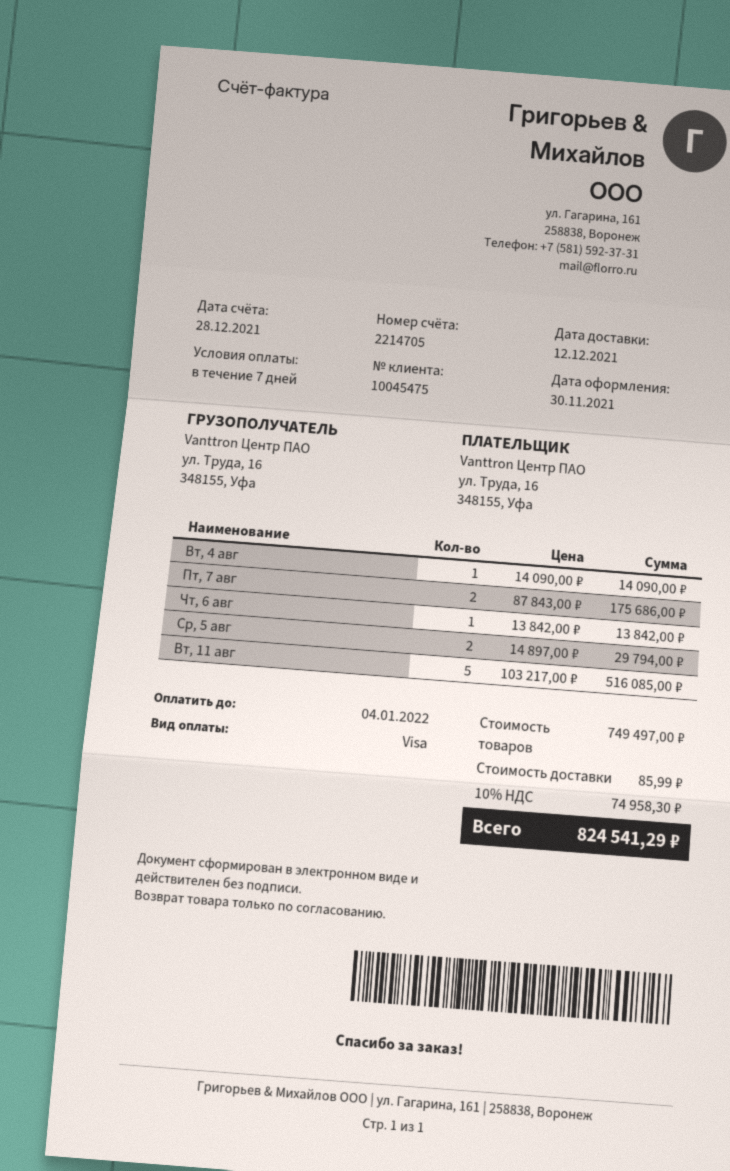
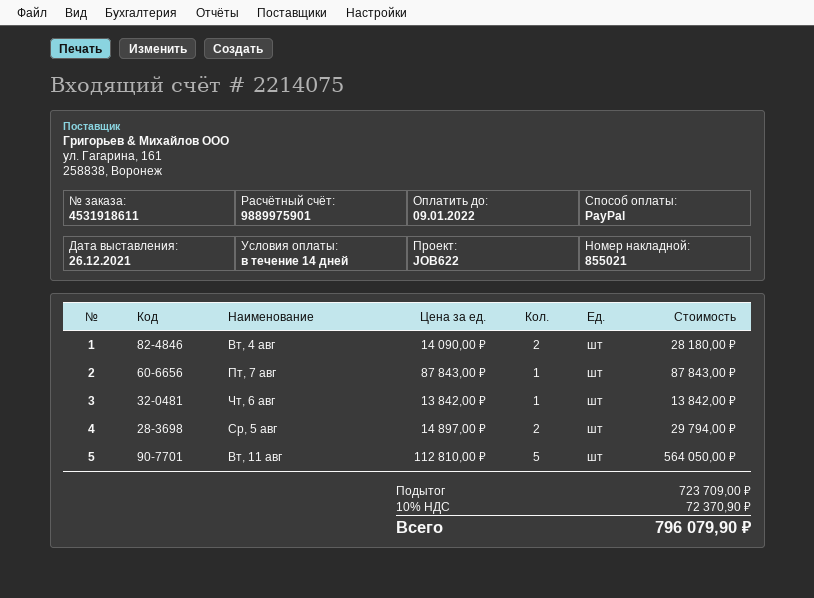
invoice number: 2214705 -> 2214075
invoice date: 2021-12-28 -> 2021-12-26
payment terms: 7 days -> 14 days
due date: 2022-01-04 -> 2022-01-09
payment method: Visa -> PayPal
Вт, 4 авг: 1 x 14090.00 = 14090.00 -> 2 x 14090.00 = 28180.00
Пт, 7 авг: 2 x 87843.00 = 175686.00 -> 1 x 87843.00 = 87843.00
Вт, 11 авг: 5 x 103217.00 = 516085.00 -> 5 x 112810.00 = 564050.00
subtotal: 749497.00 -> 723709.00
shipping: 85.99 -> none
tax: 10% = 74958.30 -> 10% = 72370.90
total: 824541.29 -> 796079.90

